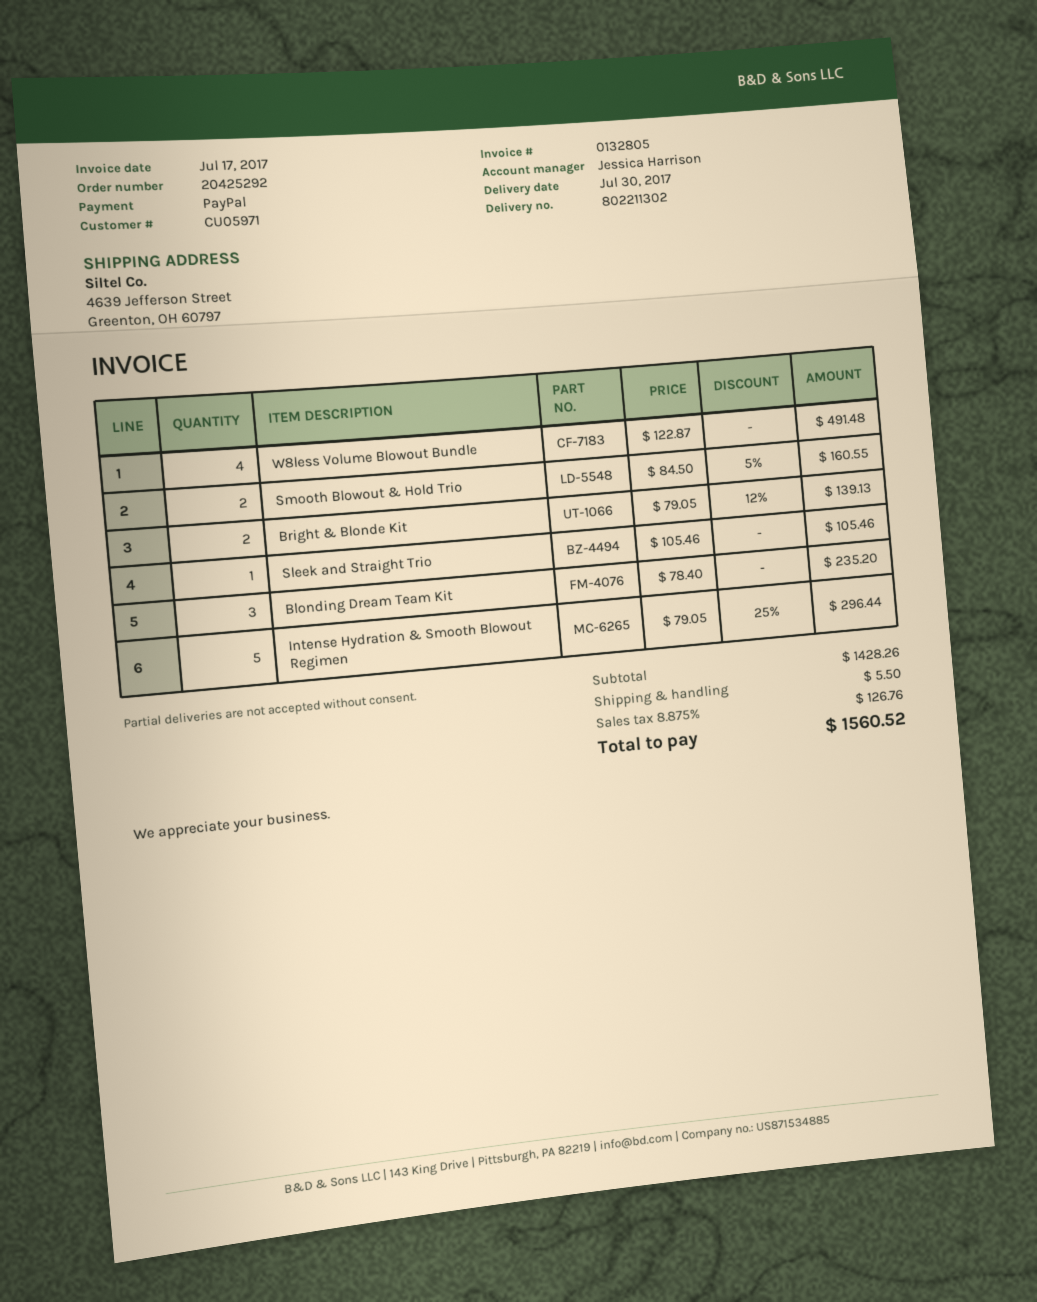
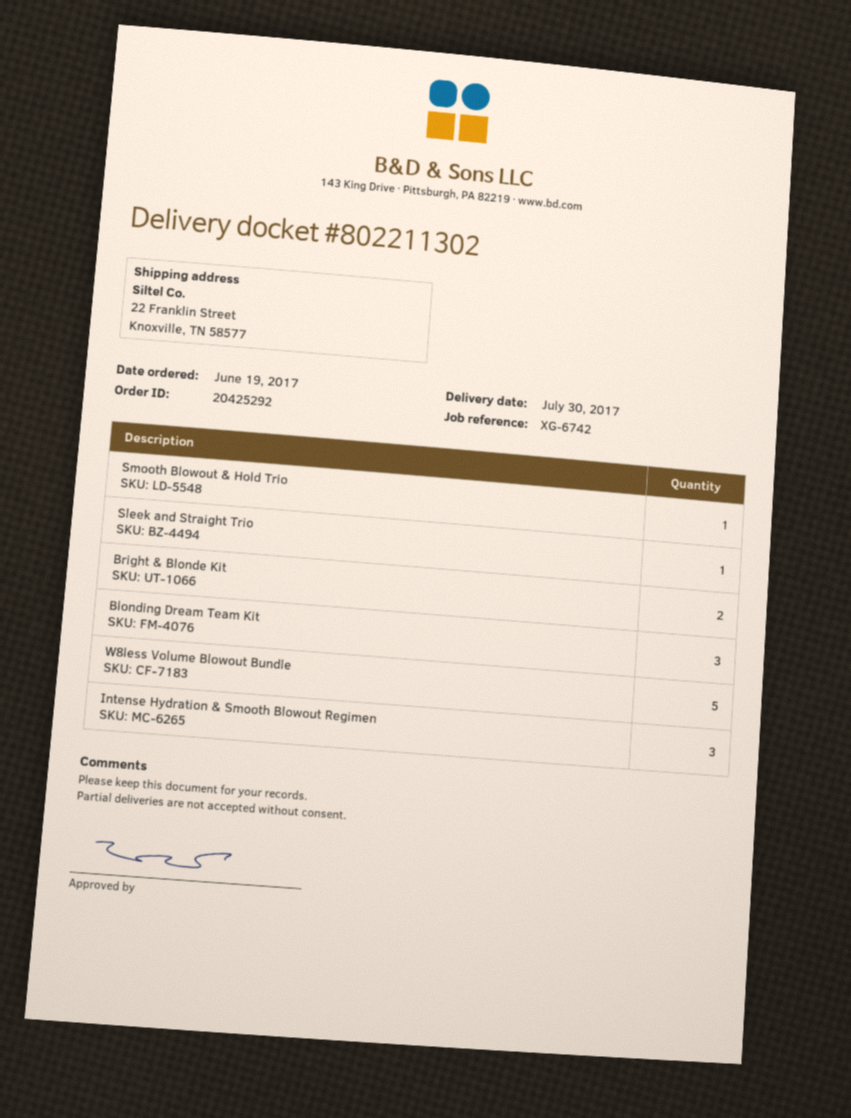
ship to: 4639 Jefferson Street, Greenton, OH 60797 -> 22 Franklin Street, Knoxville, TN 58577
W8less Volume Blowout Bundle: 4 -> 5
Smooth Blowout & Hold Trio: 2 -> 1
Intense Hydration & Smooth Blowout Regimen: 5 -> 3

